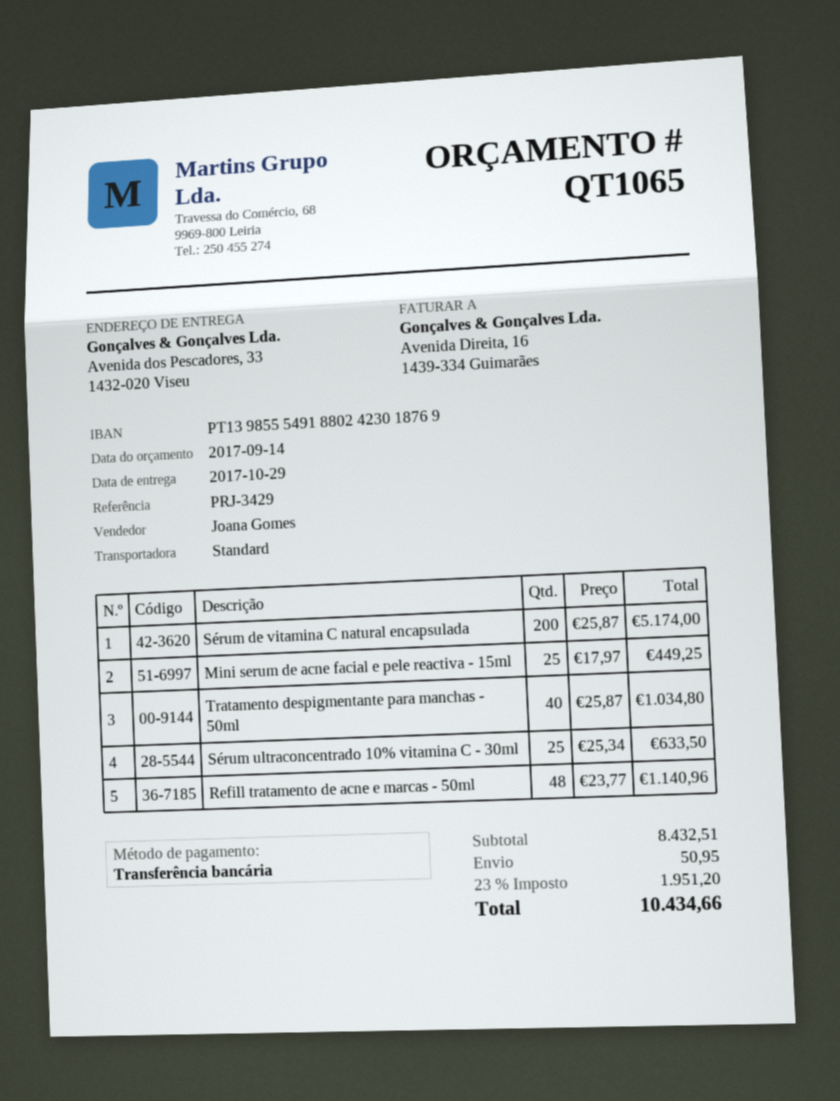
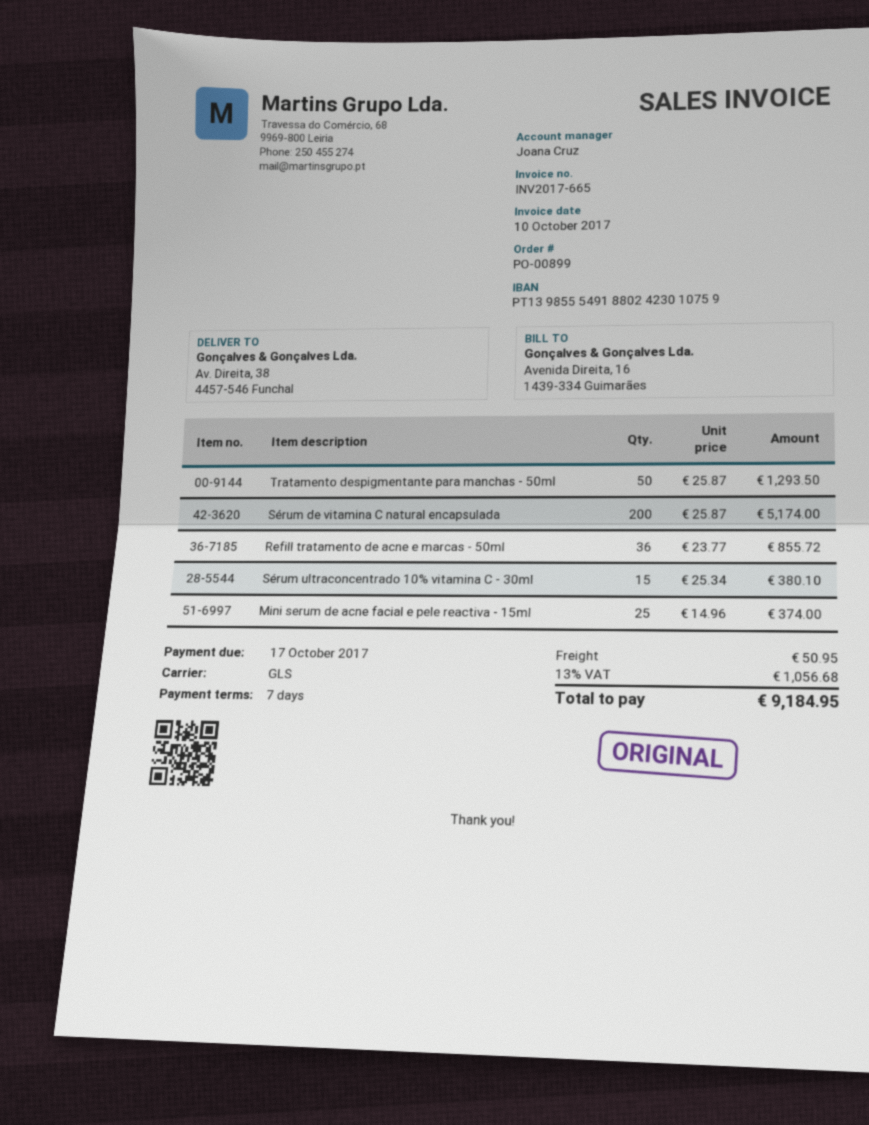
sales rep: Joana Gomes -> Joana Cruz
bank account: PT13985554918802423018769 -> PT13985554918802423010759
shipping method: standard -> GLS
ship to: Avenida dos Pescadores, 33, 1432-020 Viseu -> Av. Direita, 38, 4457-546 Funchal
Mini serum de acne facial e pele reactiva - 15ml: 25 x 17.97 = 449.25 -> 25 x 14.96 = 374.00
Tratamento despigmentante para manchas - 50ml: 40 x 25.87 = 1034.80 -> 50 x 25.87 = 1293.50
Sérum ultraconcentrado 10% vitamina C - 30ml: 25 x 25.34 = 633.50 -> 15 x 25.34 = 380.10
Refill tratamento de acne e marcas - 50ml: 48 x 23.77 = 1140.96 -> 36 x 23.77 = 855.72
tax: 23% = 1951.20 -> 13% = 1056.68
total: 10434.66 -> 9184.95

